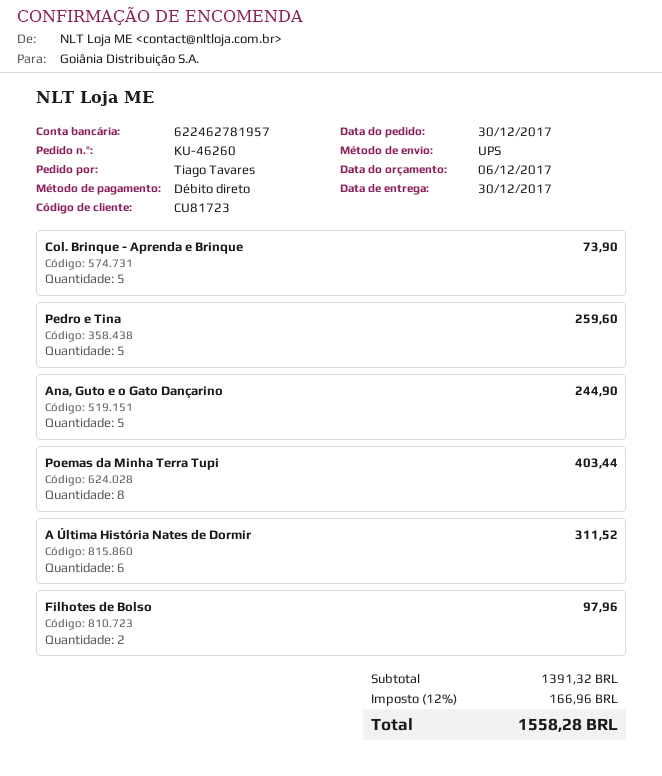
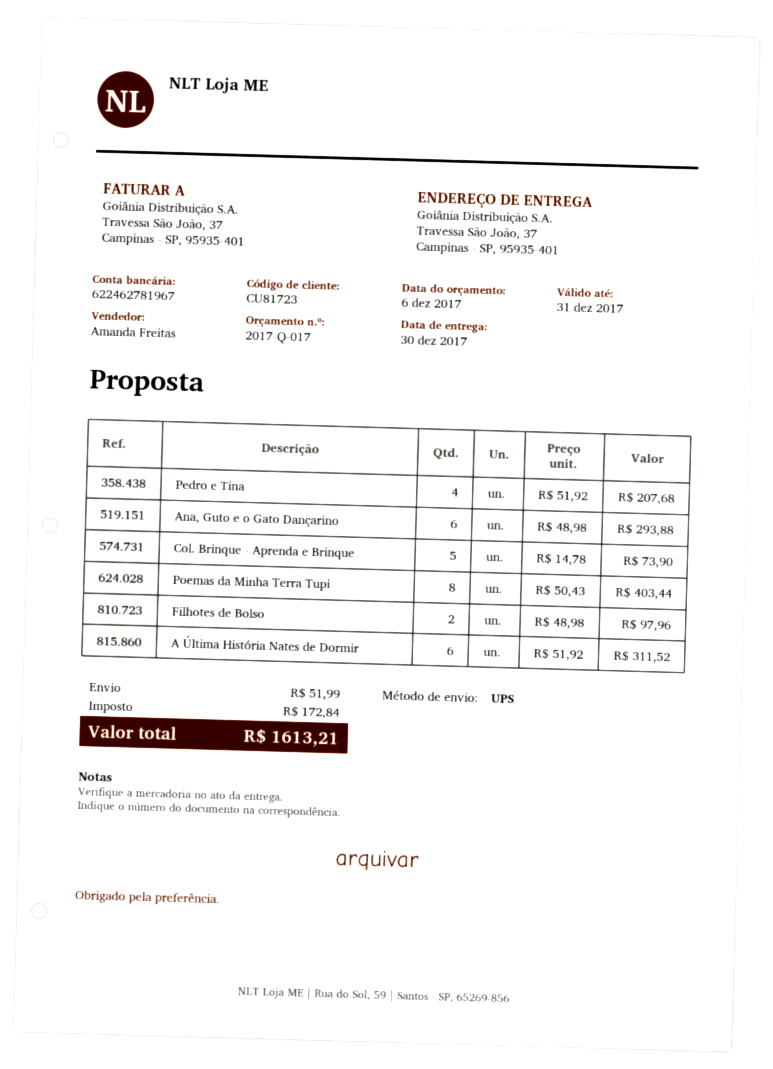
bank account: 622462781957 -> 622462781967
Pedro e Tina: 5 for 259.60 -> 4 for 207.68
Ana, Guto e o Gato Dançarino: 5 for 244.90 -> 6 for 293.88
shipping: none -> 51.99
tax: 166.96 -> 172.84
total: 1558.28 -> 1613.21

